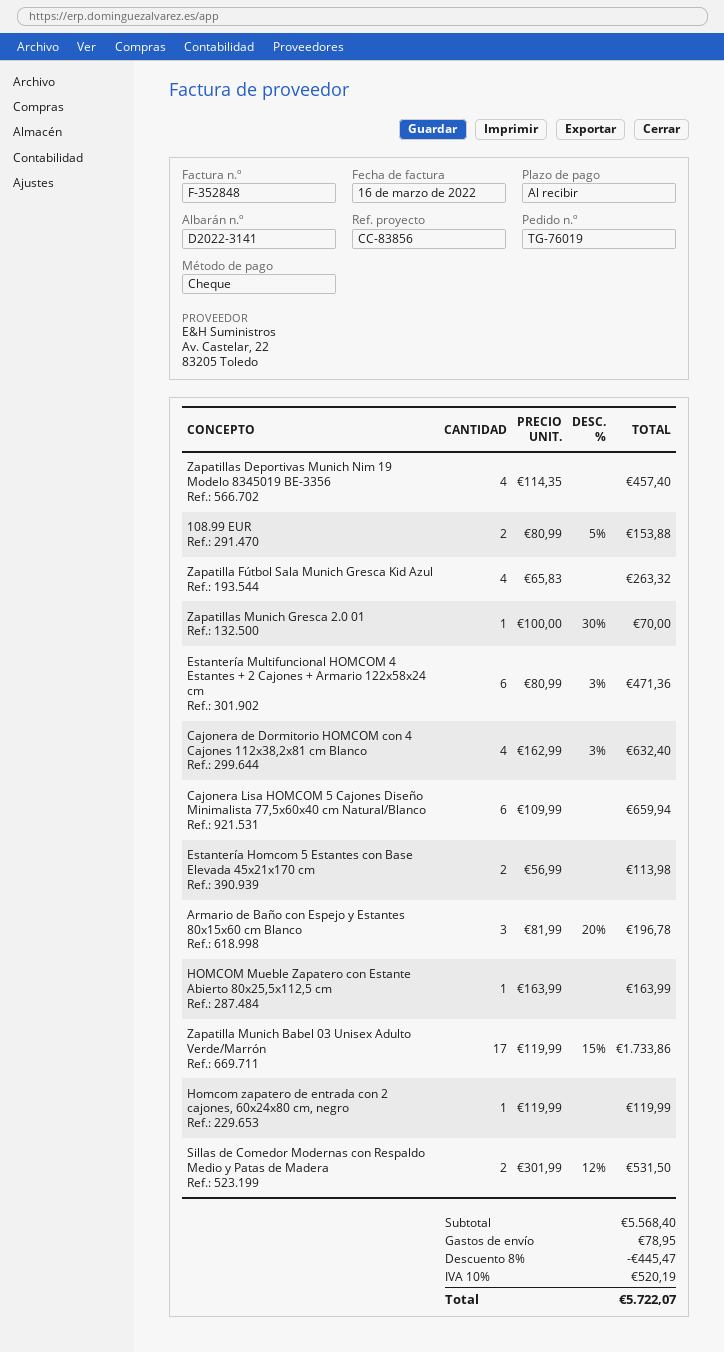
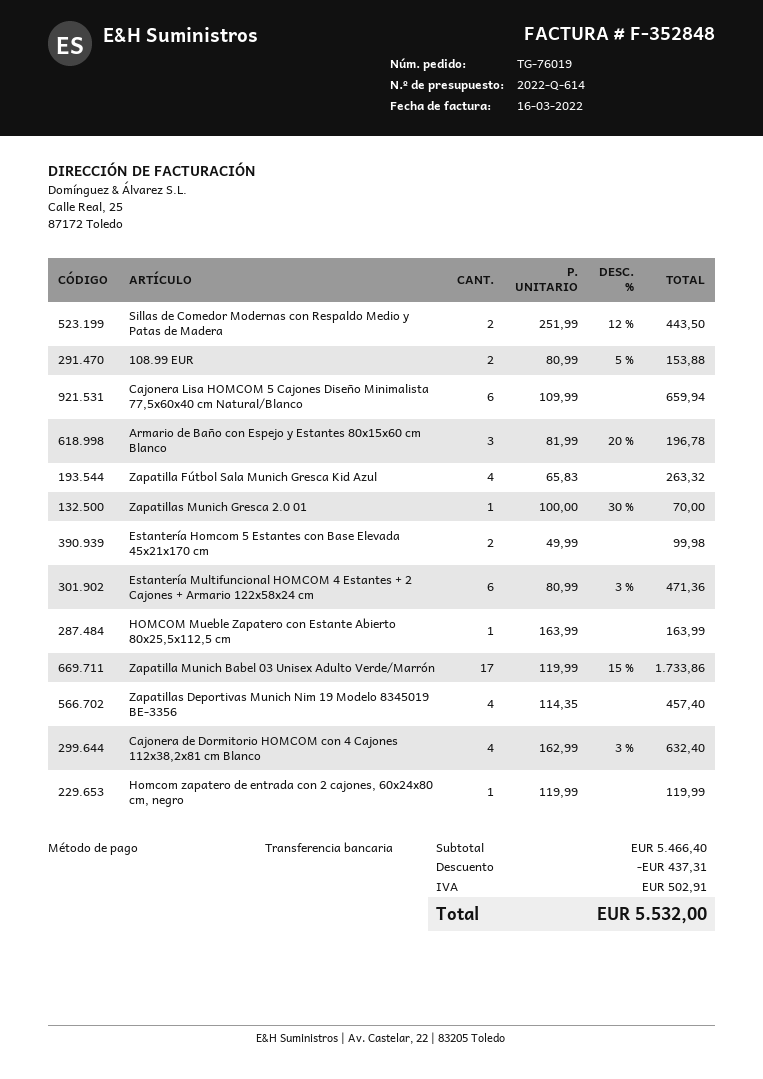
payment method: cheque -> bank transfer
Estantería Homcom 5 Estantes con Base Elevada 45x21x170 cm: 2 x 56.99 = 113.98 -> 2 x 49.99 = 99.98
Sillas de Comedor Modernas con Respaldo Medio y Patas de Madera: 2 x 301.99 - 12% = 531.50 -> 2 x 251.99 - 12% = 443.50
subtotal: 5568.40 -> 5466.40
discount: 445.47 -> 437.31
shipping: 78.95 -> none
tax: 520.19 -> 502.91
total: 5722.07 -> 5532.00

